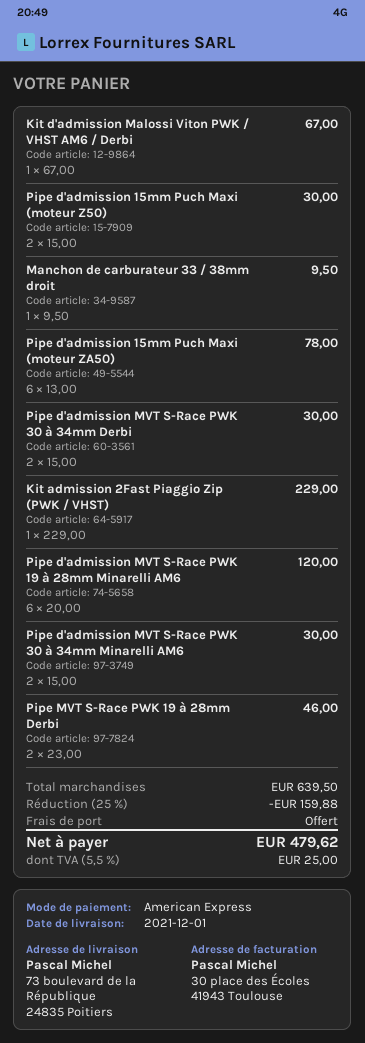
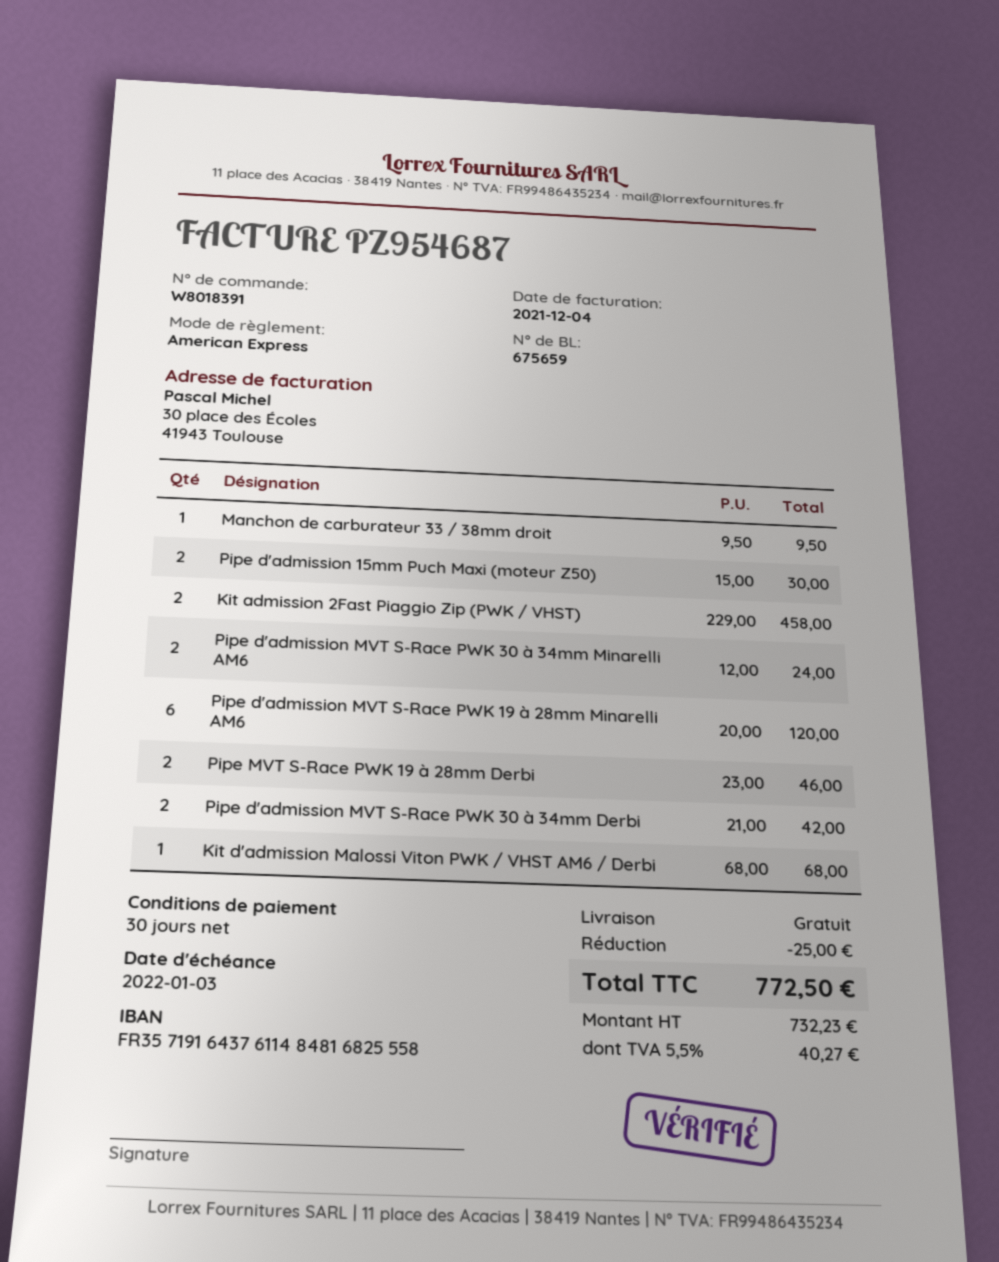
Kit d'admission Malossi Viton PWK / VHST AM6 / Derbi: 1 x 67.00 = 67.00 -> 1 x 68.00 = 68.00
Pipe d'admission 15mm Puch Maxi (moteur ZA50): 6 x 13.00 = 78.00 -> none
Pipe d'admission MVT S-Race PWK 30 à 34mm Derbi: 2 x 15.00 = 30.00 -> 2 x 21.00 = 42.00
Kit admission 2Fast Piaggio Zip (PWK / VHST): 1 x 229.00 = 229.00 -> 2 x 229.00 = 458.00
Pipe d'admission MVT S-Race PWK 30 à 34mm Minarelli AM6: 2 x 15.00 = 30.00 -> 2 x 12.00 = 24.00
discount: 159.88 -> 25.00
tax: 5.5% = 25.00 -> 5.5% = 40.27
total: 479.62 -> 772.50

